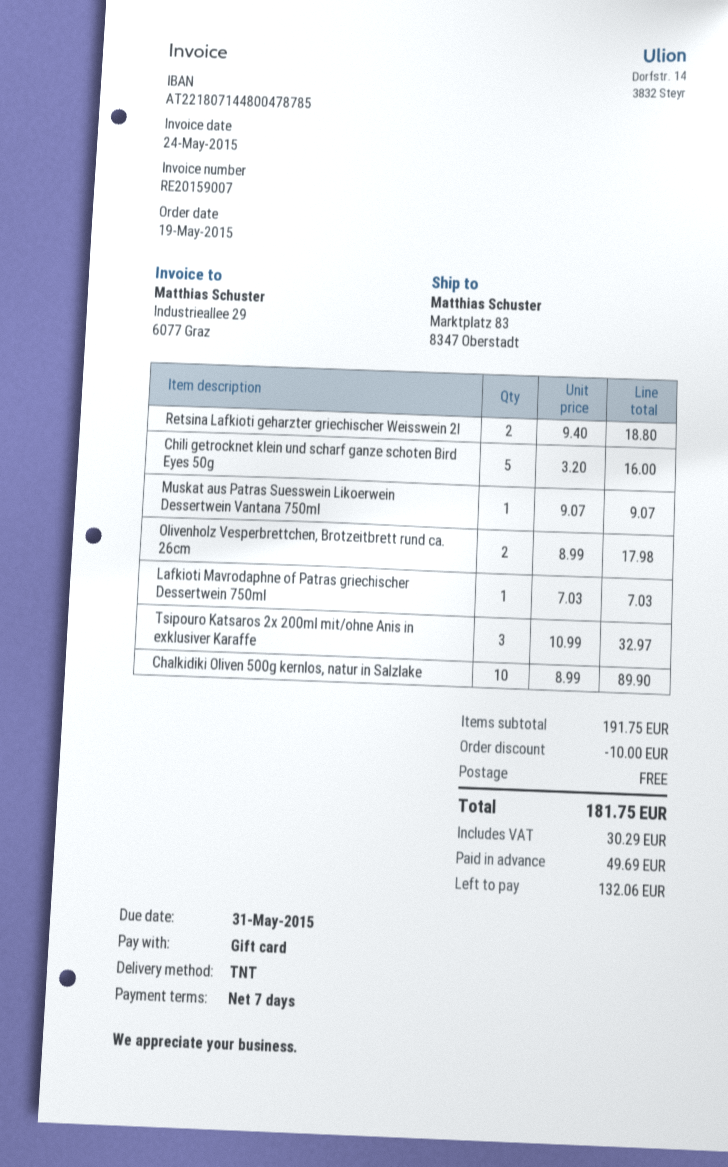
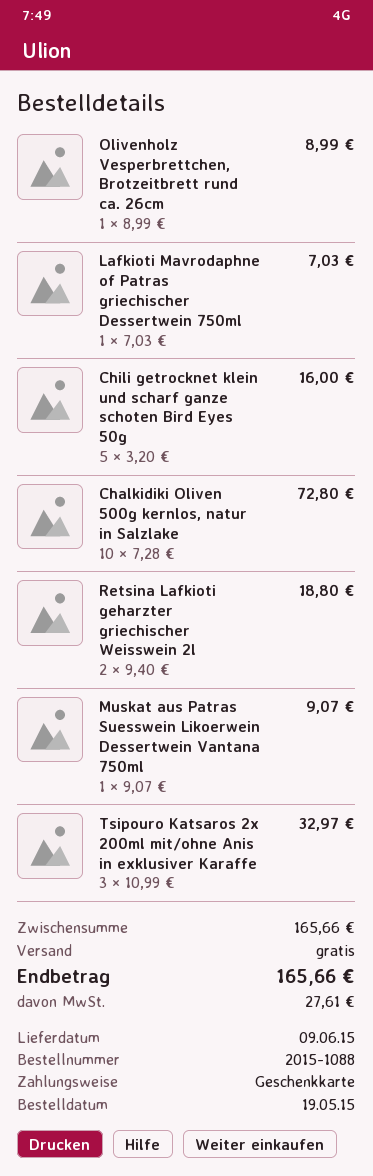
Olivenholz Vesperbrettchen, Brotzeitbrett rund ca. 26cm: 2 x 8.99 = 17.98 -> 1 x 8.99 = 8.99
Chalkidiki Oliven 500g kernlos, natur in Salzlake: 10 x 8.99 = 89.90 -> 10 x 7.28 = 72.80
subtotal: 191.75 -> 165.66
discount: 10.00 -> none
tax: 30.29 -> 27.61
total: 181.75 -> 165.66

